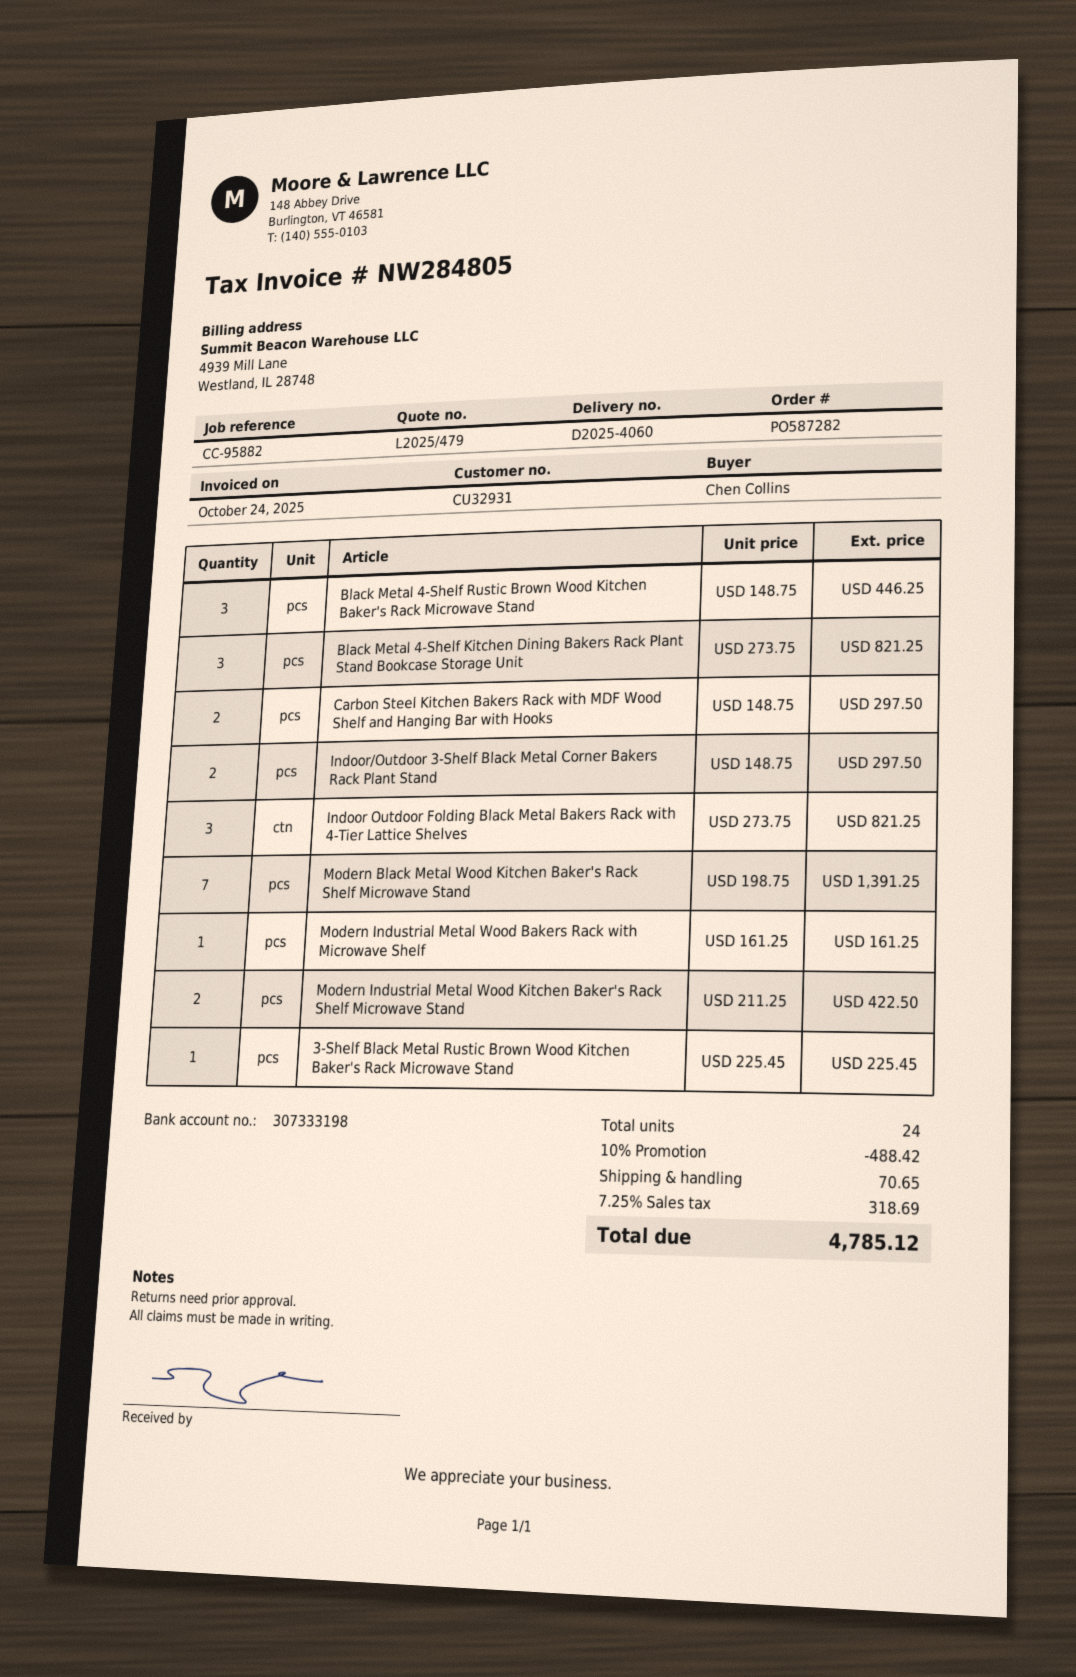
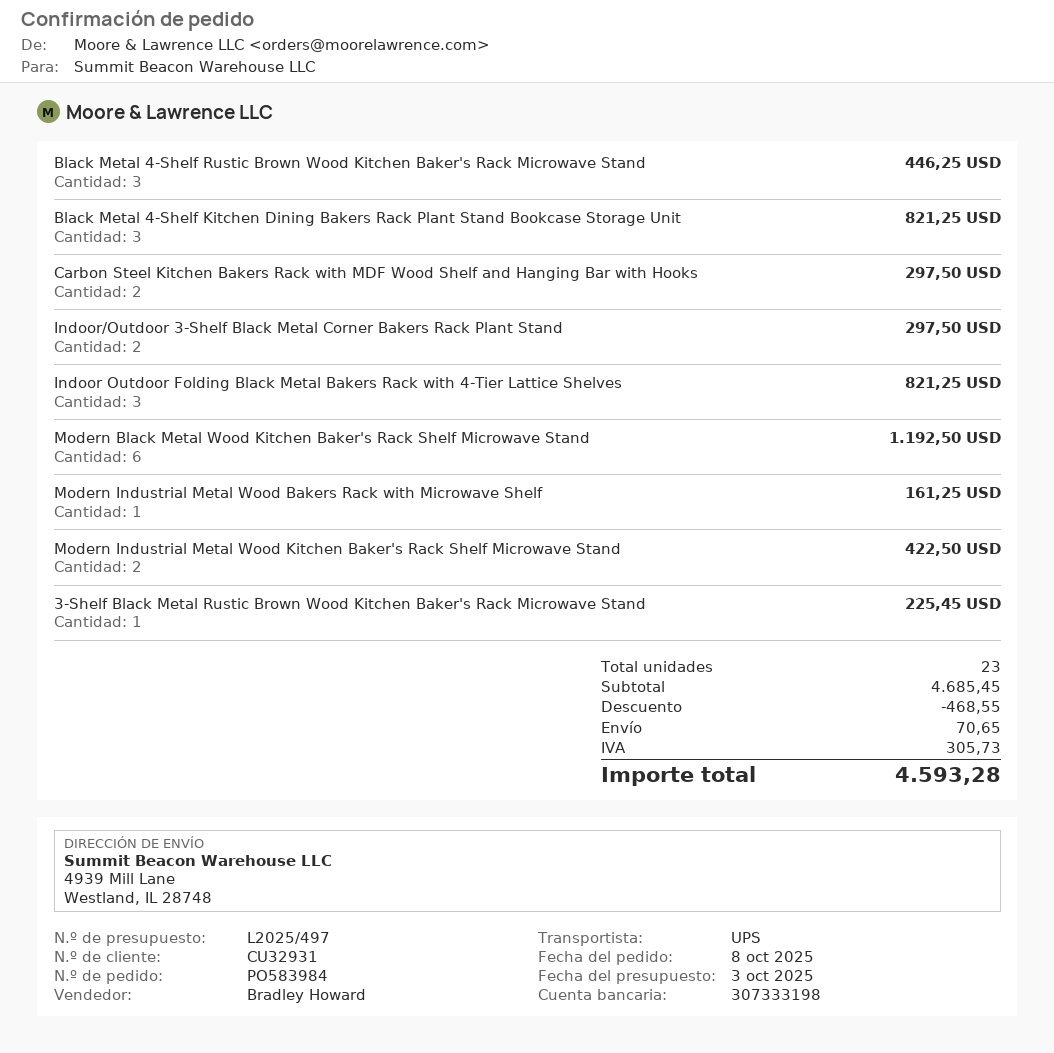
quote number: L2025/479 -> L2025/497
order number: PO587282 -> PO583984
Modern Black Metal Wood Kitchen Baker's Rack Shelf Microwave Stand: 7 for 1391.25 -> 6 for 1192.50
total quantity: 24 -> 23
discount: 488.42 -> 468.55
tax: 318.69 -> 305.73
total: 4785.12 -> 4593.28

